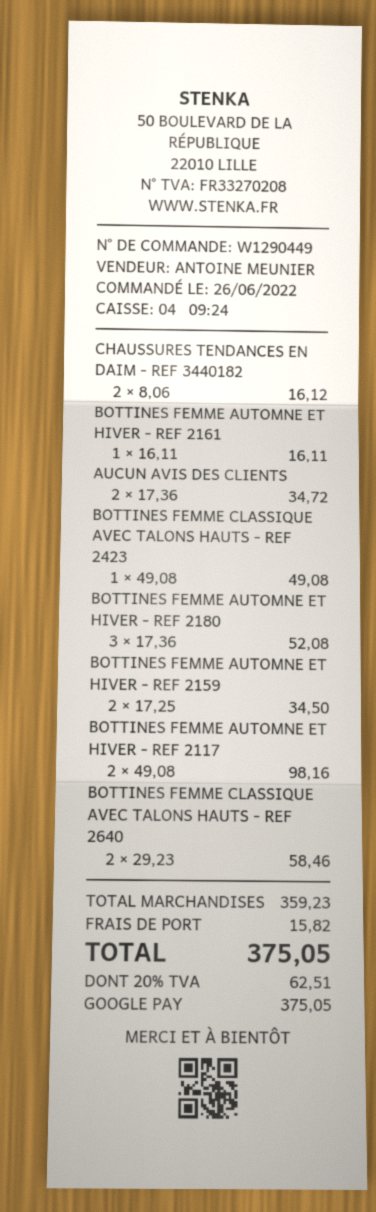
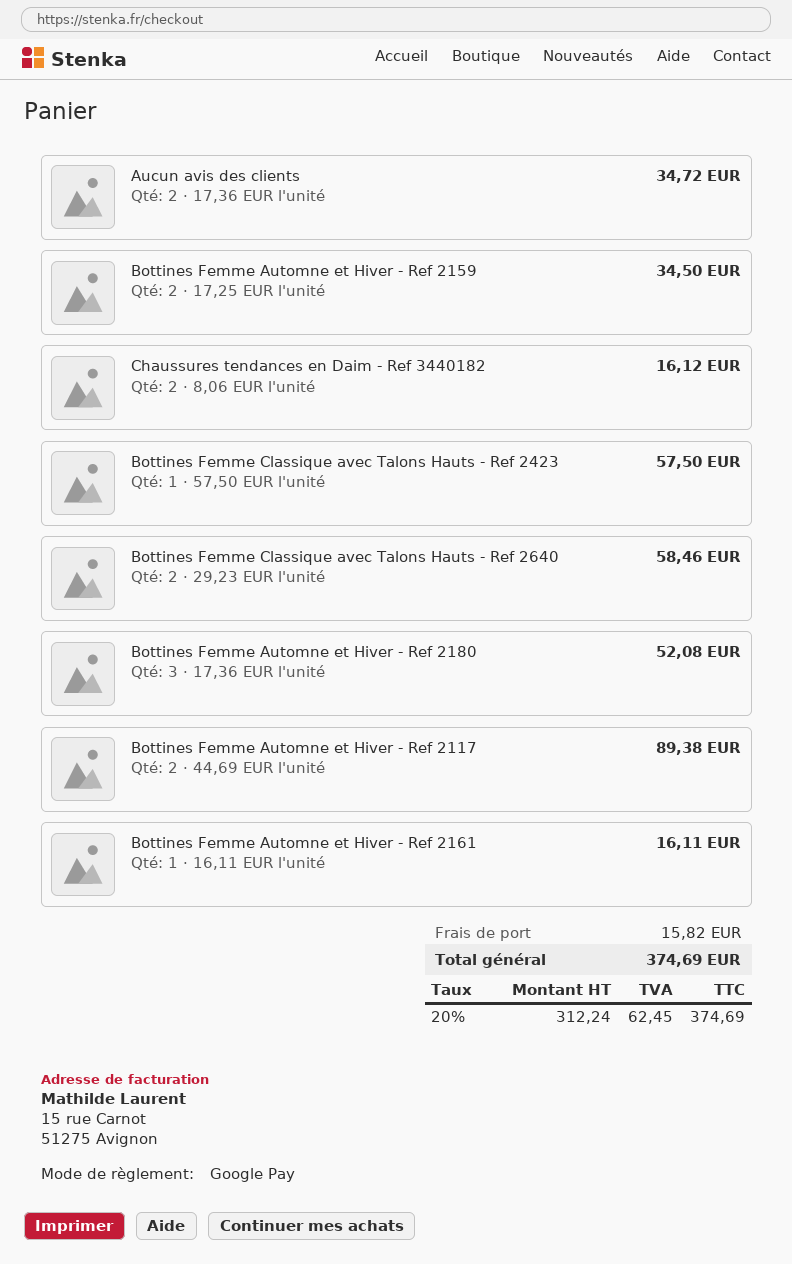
BOTTINES FEMME CLASSIQUE AVEC TALONS HAUTS - REF 2423: 1 x 49.08 = 49.08 -> 1 x 57.50 = 57.50
BOTTINES FEMME AUTOMNE ET HIVER - REF 2117: 2 x 49.08 = 98.16 -> 2 x 44.69 = 89.38
tax: 20% = 62.51 -> 20% = 62.45
total: 375.05 -> 374.69

